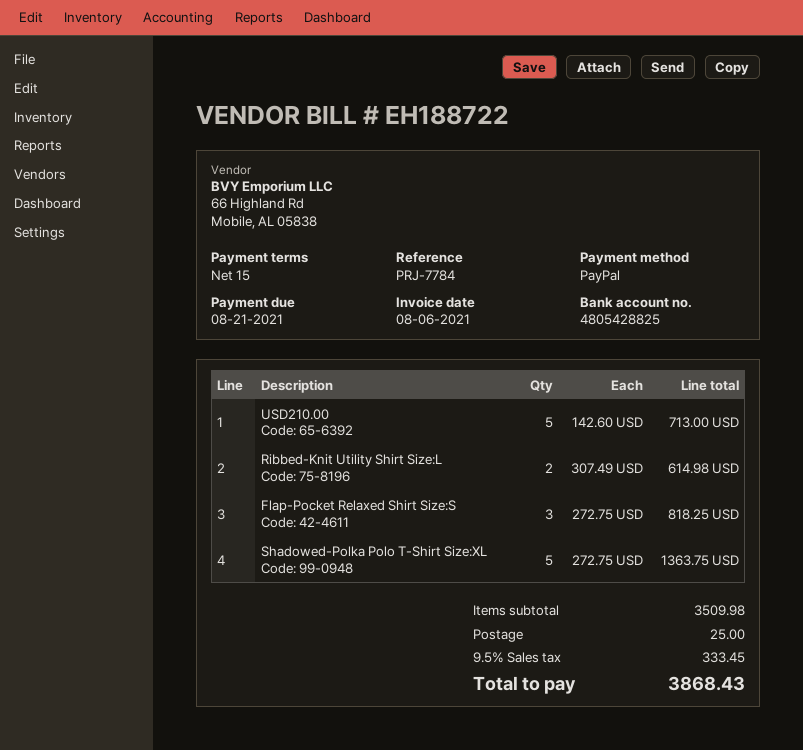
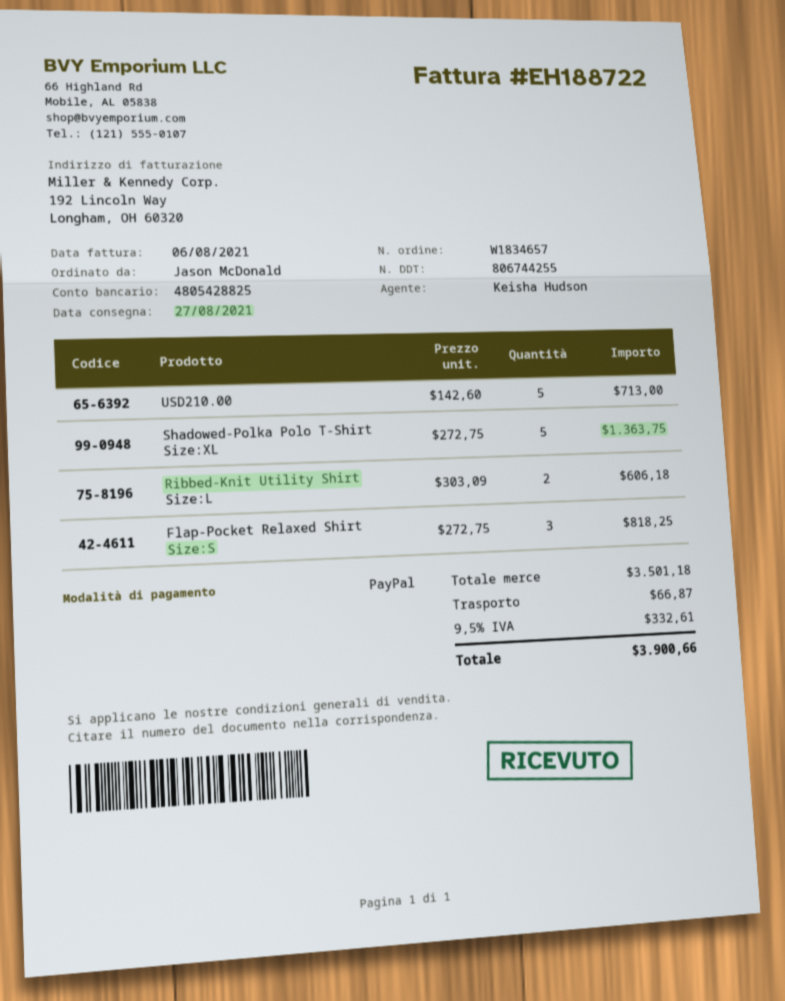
Ribbed-Knit Utility Shirt Size:L: 2 x 307.49 = 614.98 -> 2 x 303.09 = 606.18
subtotal: 3509.98 -> 3501.18
shipping: 25.00 -> 66.87
tax: 9.5% = 333.45 -> 9.5% = 332.61
total: 3868.43 -> 3900.66

